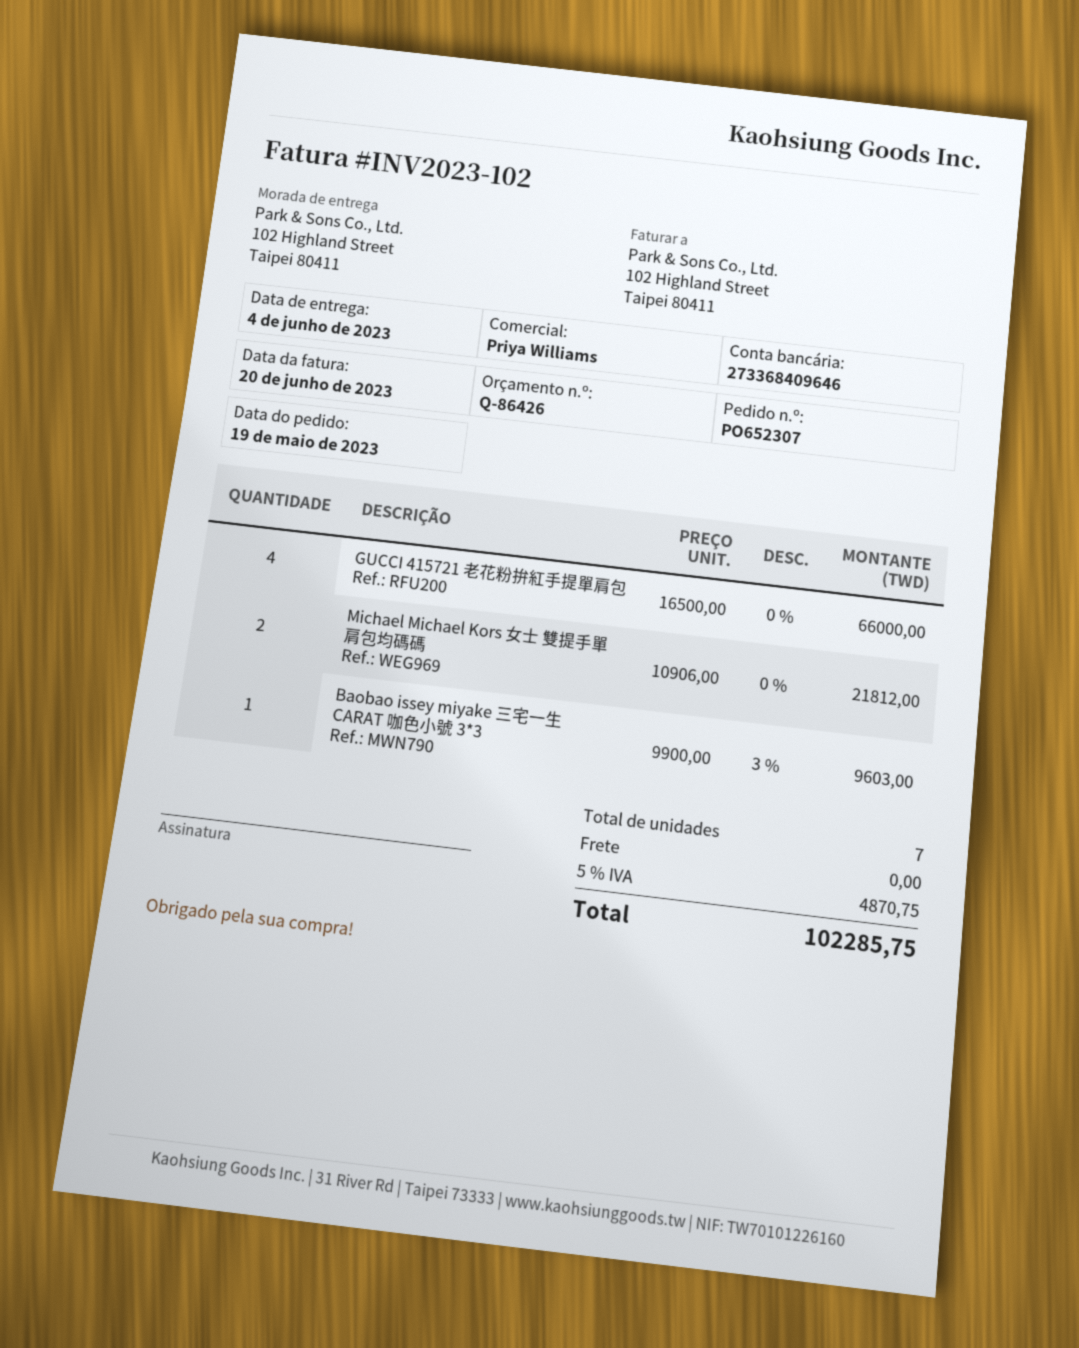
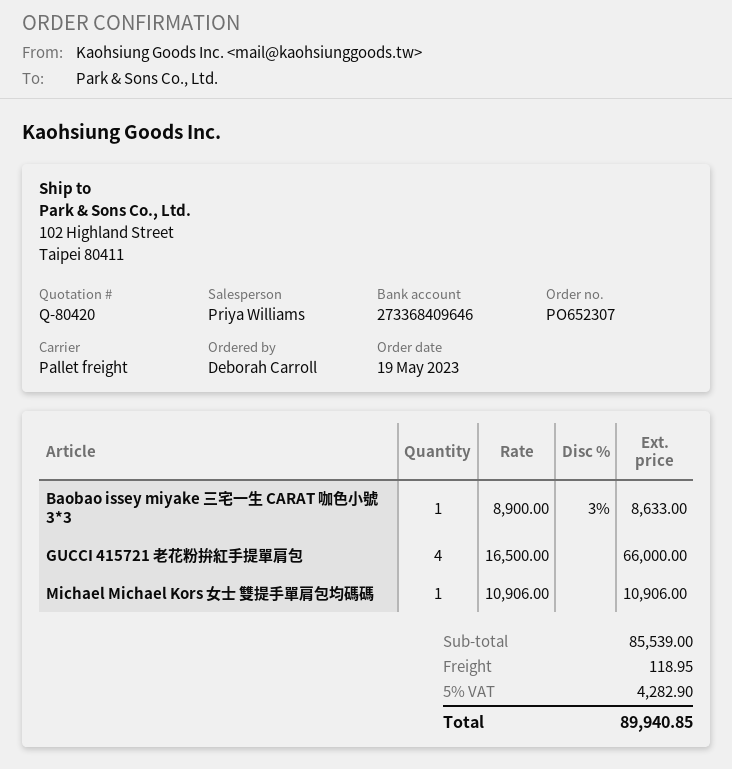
quote number: Q-86426 -> Q-80420
Michael Michael Kors 女士 雙提手單肩包均碼碼: 2 x 10906.00 = 21812.00 -> 1 x 10906.00 = 10906.00
Baobao issey miyake 三宅一生 CARAT 咖色小號 3*3: 1 x 9900.00 - 3% = 9603.00 -> 1 x 8900.00 - 3% = 8633.00
shipping: 0.00 -> 118.95
tax: 5% = 4870.75 -> 5% = 4282.90
total: 102285.75 -> 89940.85

